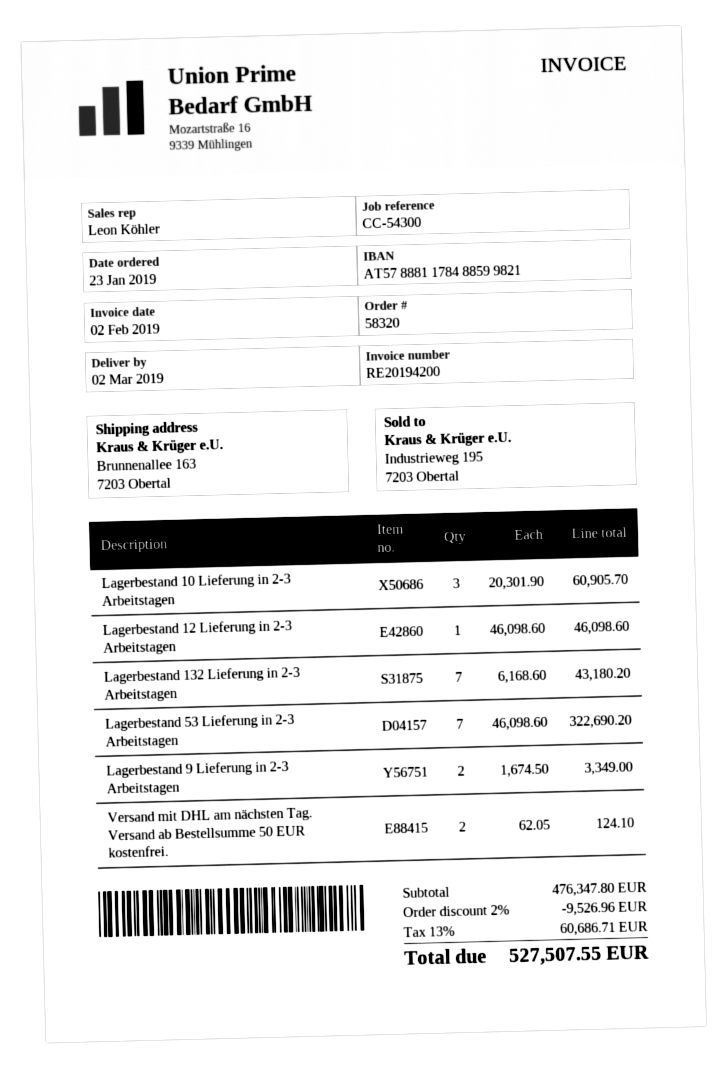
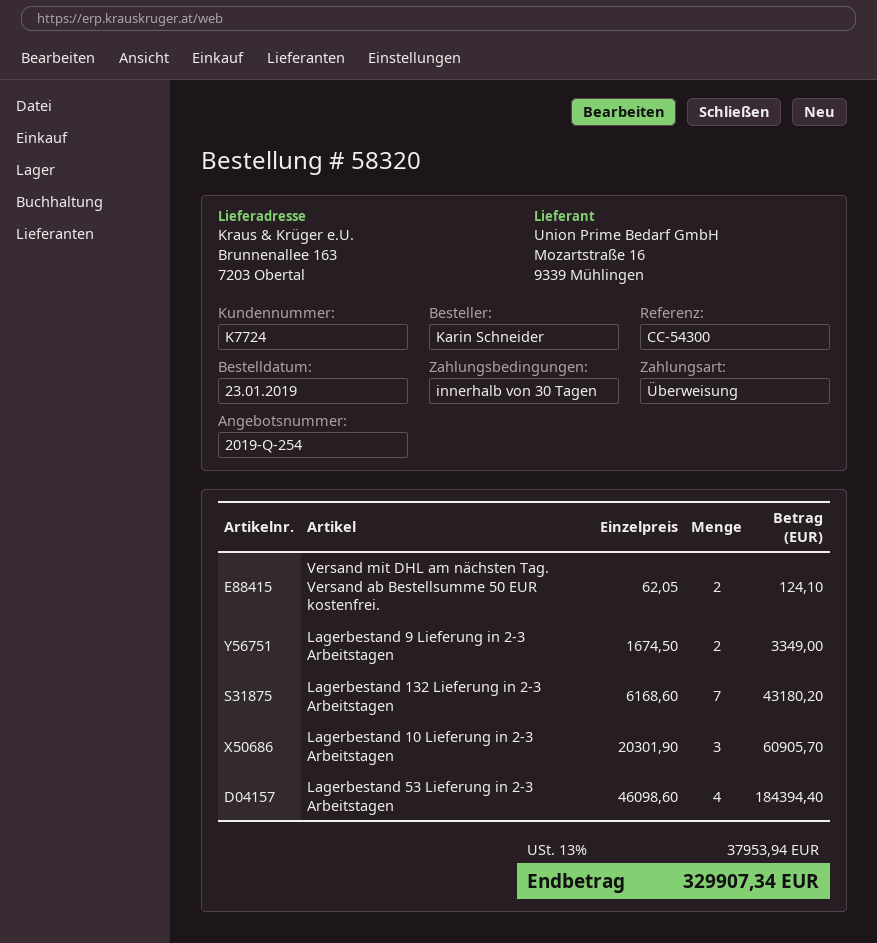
Lagerbestand 12 Lieferung in 2-3 Arbeitstagen: 1 x 46098.60 = 46098.60 -> none
Lagerbestand 53 Lieferung in 2-3 Arbeitstagen: 7 x 46098.60 = 322690.20 -> 4 x 46098.60 = 184394.40
discount: 2% = 9526.96 -> none
tax: 13% = 60686.71 -> 13% = 37953.94
total: 527507.55 -> 329907.34

